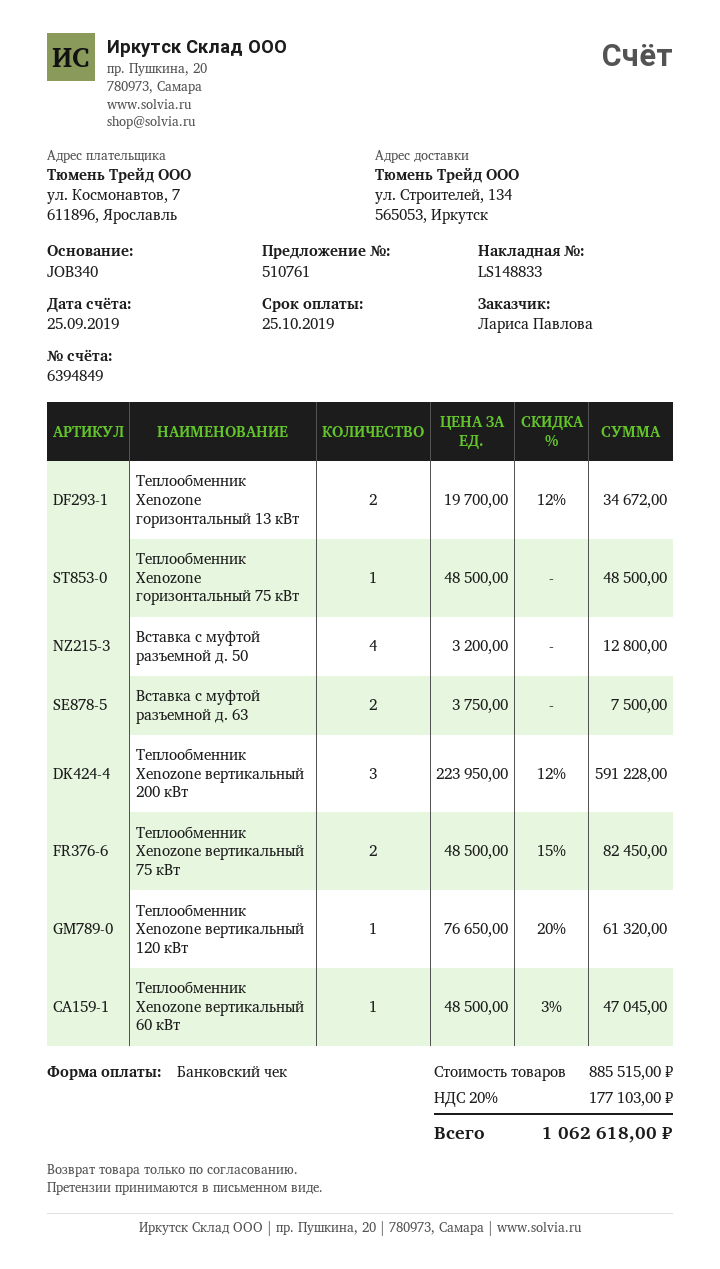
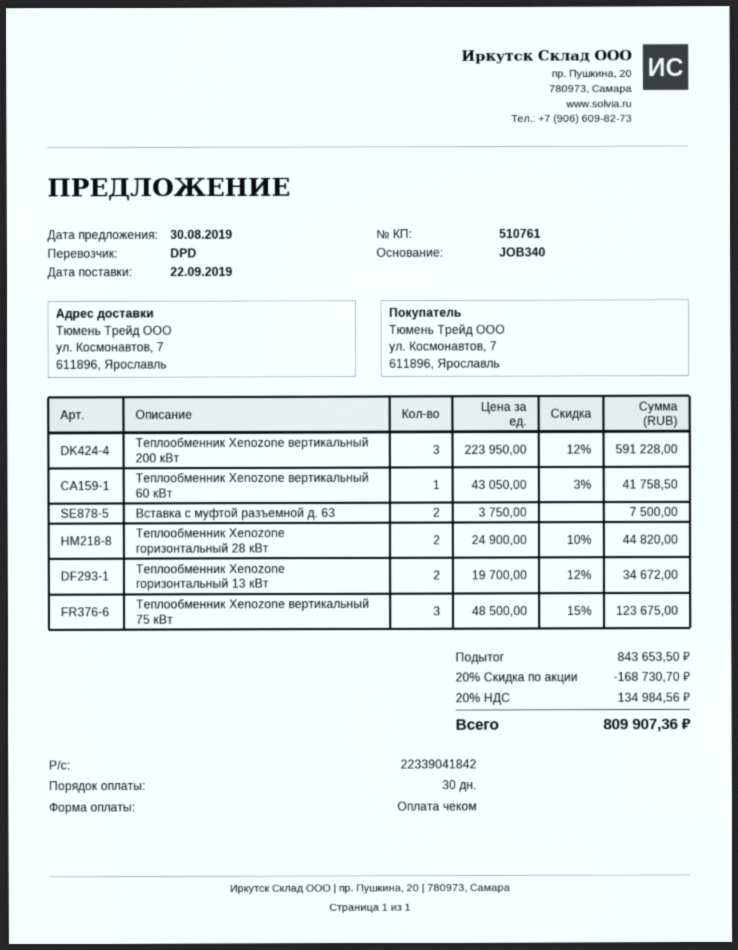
ship to: ул. Строителей, 134, 565053, Иркутск -> ул. Космонавтов, 7, 611896, Ярославль
Теплообменник Xenozone горизонтальный 75 кВт: 1 x 48500.00 = 48500.00 -> none
Вставка с муфтой разъемной д. 50: 4 x 3200.00 = 12800.00 -> none
Теплообменник Xenozone вертикальный 75 кВт: 2 x 48500.00 - 15% = 82450.00 -> 3 x 48500.00 - 15% = 123675.00
Теплообменник Xenozone вертикальный 120 кВт: 1 x 76650.00 - 20% = 61320.00 -> none
Теплообменник Xenozone вертикальный 60 кВт: 1 x 48500.00 - 3% = 47045.00 -> 1 x 43050.00 - 3% = 41758.50
Теплообменник Xenozone горизонтальный 28 кВт: none -> 2 x 24900.00 - 10% = 44820.00
subtotal: 885515.00 -> 843653.50
discount: none -> 20% = 168730.70
tax: 20% = 177103.00 -> 20% = 134984.56
total: 1062618.00 -> 809907.36

